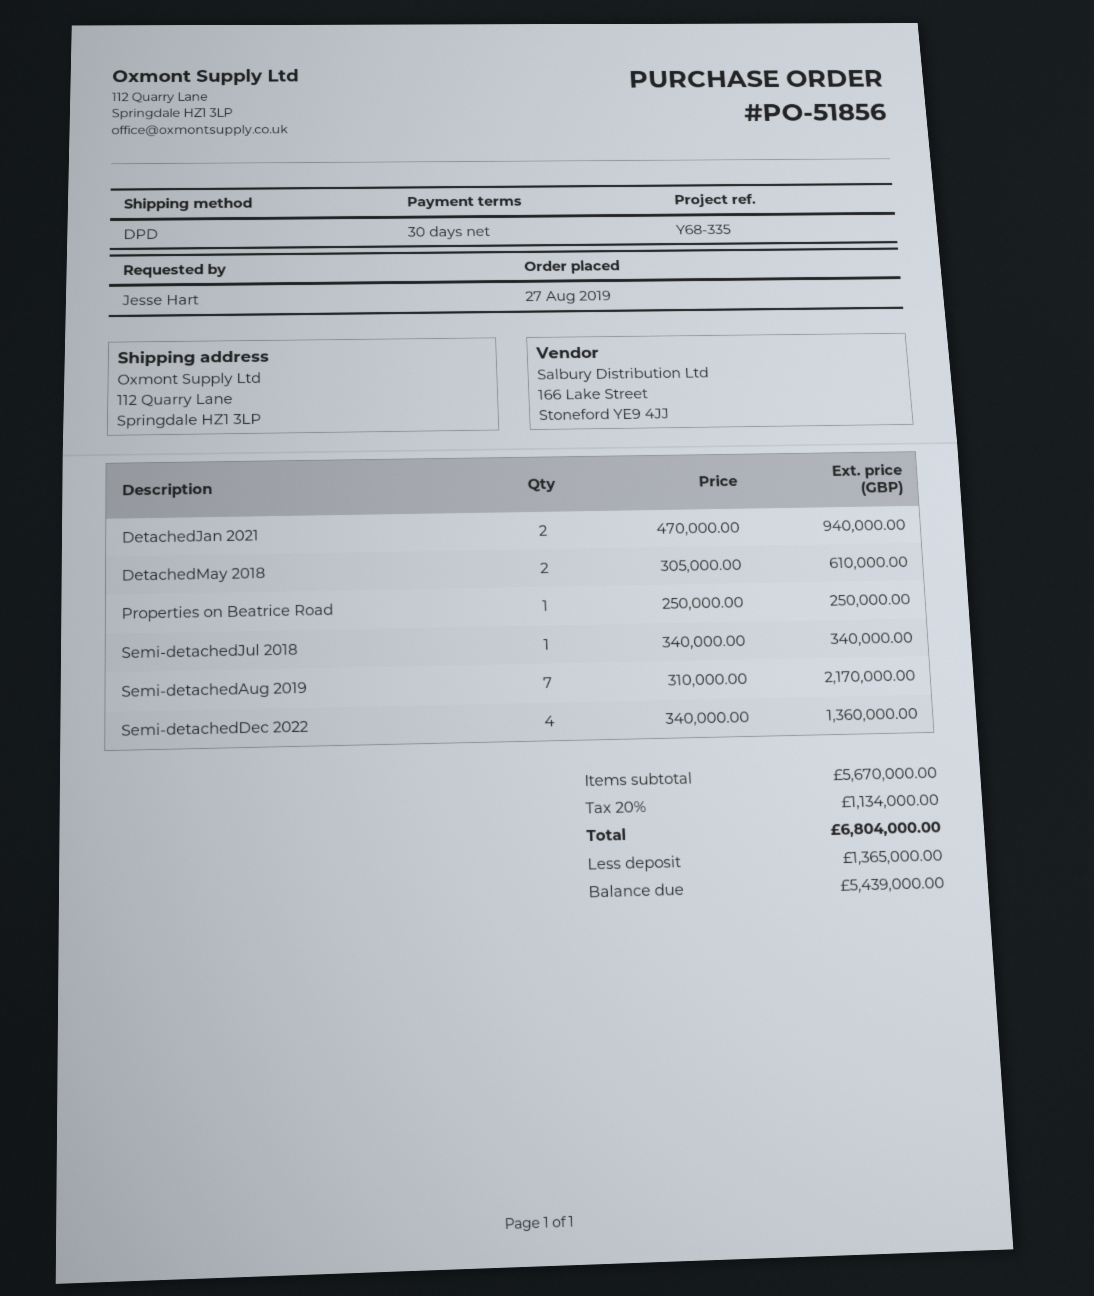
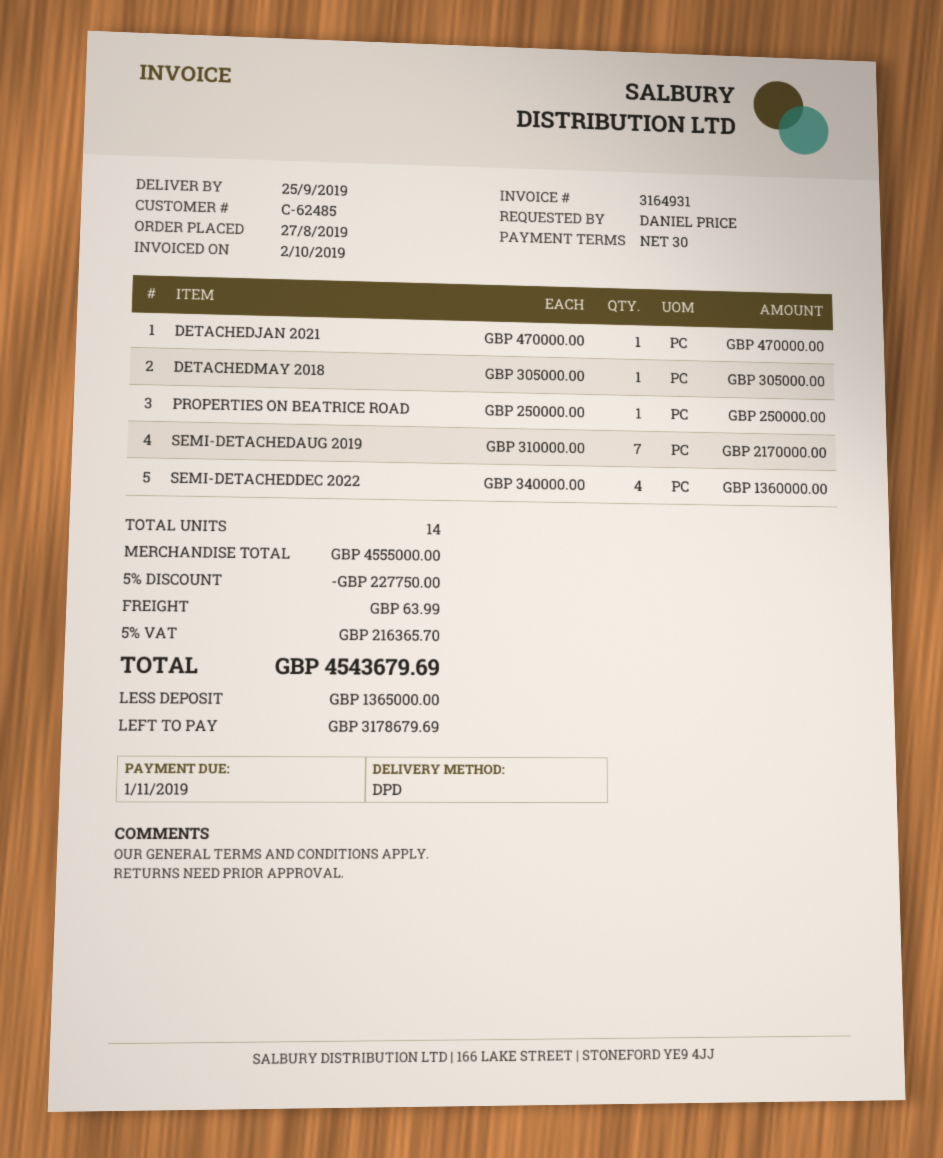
ordered by: Jesse Hart -> DANIEL PRICE
DetachedJan 2021: 2 x 470000.00 = 940000.00 -> 1 x 470000.00 = 470000.00
DetachedMay 2018: 2 x 305000.00 = 610000.00 -> 1 x 305000.00 = 305000.00
Semi-detachedJul 2018: 1 x 340000.00 = 340000.00 -> none
subtotal: 5670000.00 -> 4555000.00
discount: none -> 5% = 227750.00
shipping: none -> 63.99
tax: 20% = 1134000.00 -> 5% = 216365.70
total: 6804000.00 -> 4543679.69
balance: 5439000.00 -> 3178679.69

